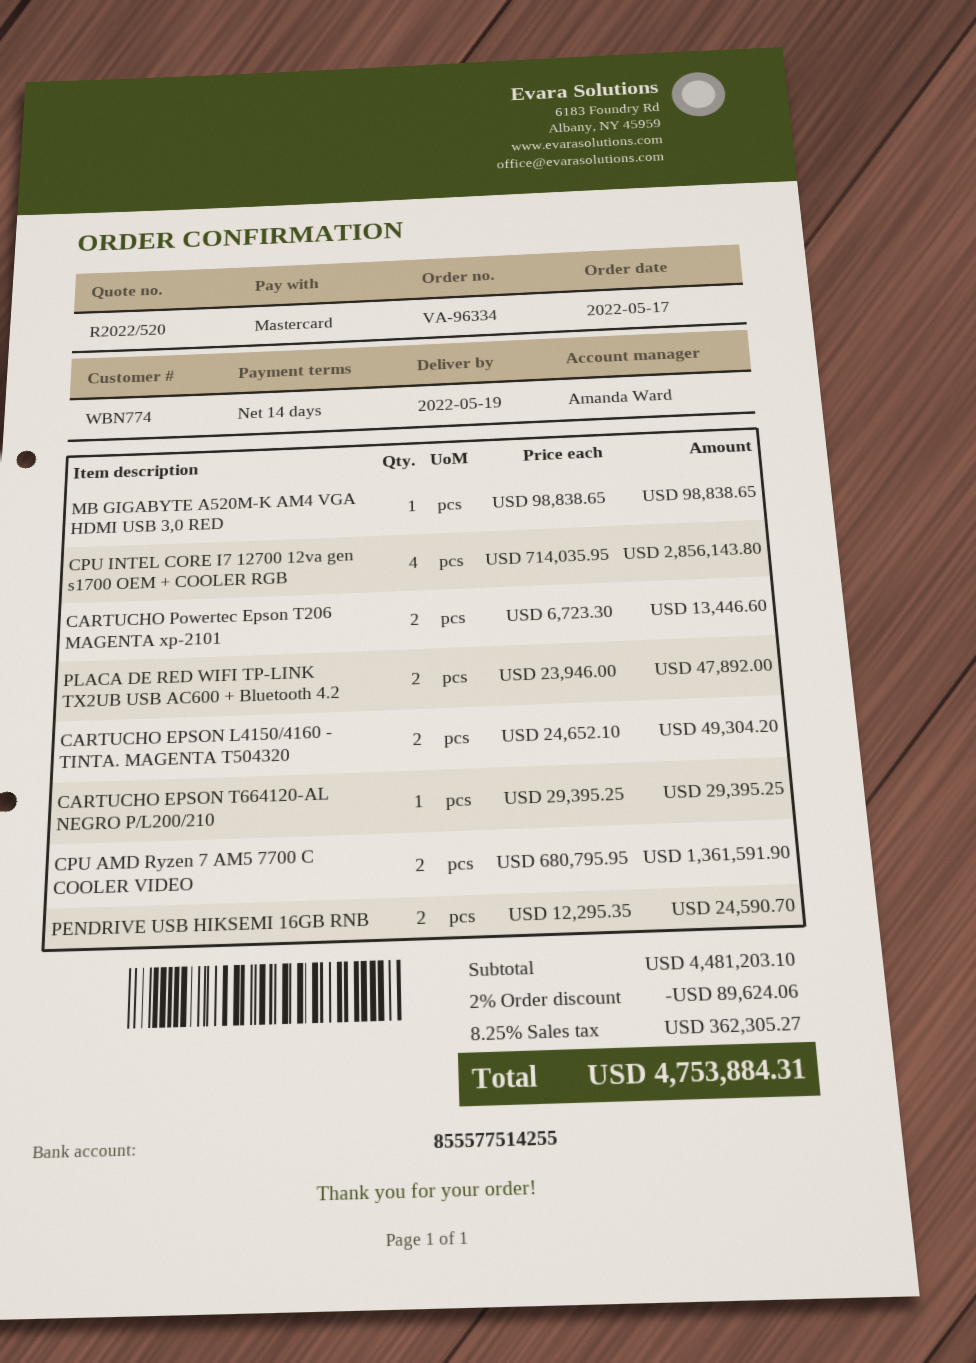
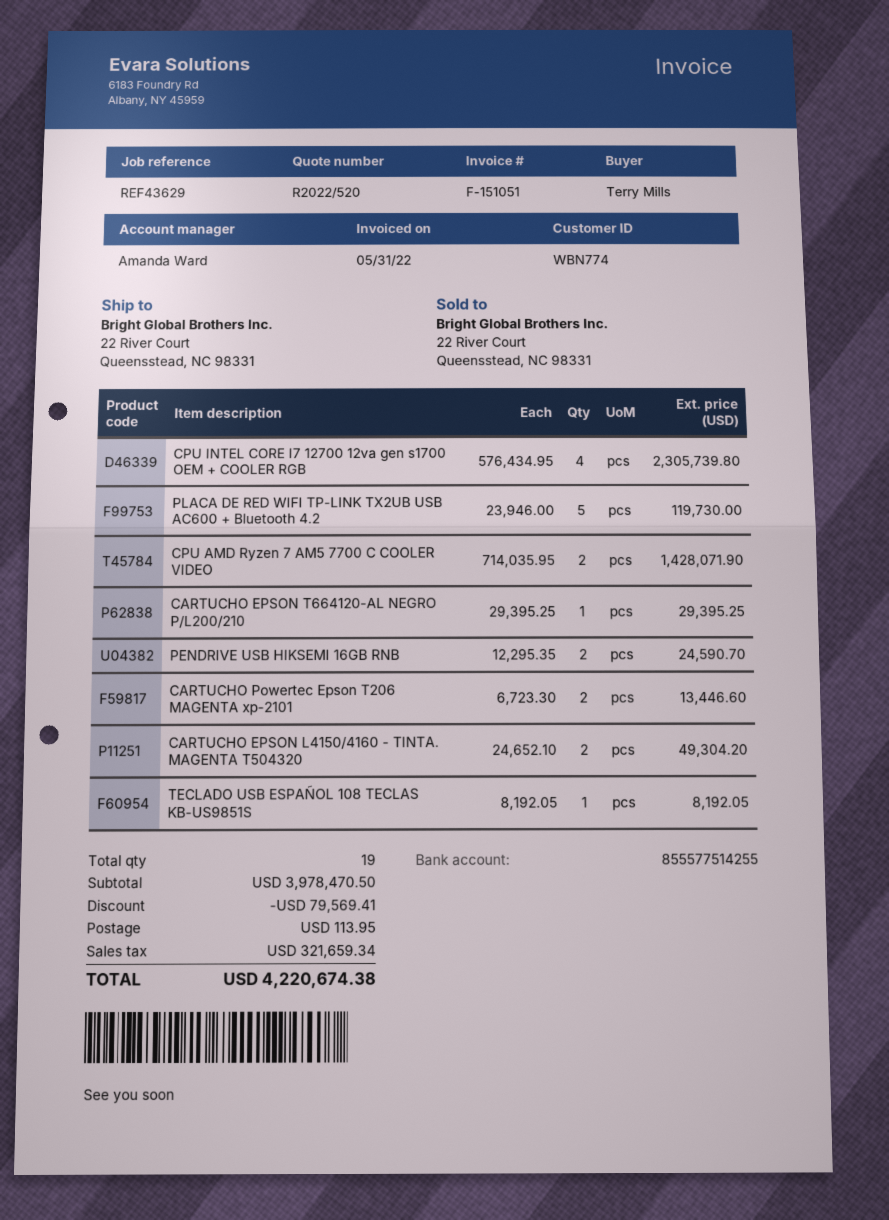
MB GIGABYTE A520M-K AM4 VGA HDMI USB 3,0 RED: 1 x 98838.65 = 98838.65 -> none
CPU INTEL CORE I7 12700 12va gen s1700 OEM + COOLER RGB: 4 x 714035.95 = 2856143.80 -> 4 x 576434.95 = 2305739.80
PLACA DE RED WIFI TP-LINK TX2UB USB AC600 + Bluetooth 4.2: 2 x 23946.00 = 47892.00 -> 5 x 23946.00 = 119730.00
CPU AMD Ryzen 7 AM5 7700 C COOLER VIDEO: 2 x 680795.95 = 1361591.90 -> 2 x 714035.95 = 1428071.90
TECLADO USB ESPAÑOL 108 TECLAS KB-US9851S: none -> 1 x 8192.05 = 8192.05
subtotal: 4481203.10 -> 3978470.50
discount: 89624.06 -> 79569.41
shipping: none -> 113.95
tax: 362305.27 -> 321659.34
total: 4753884.31 -> 4220674.38

